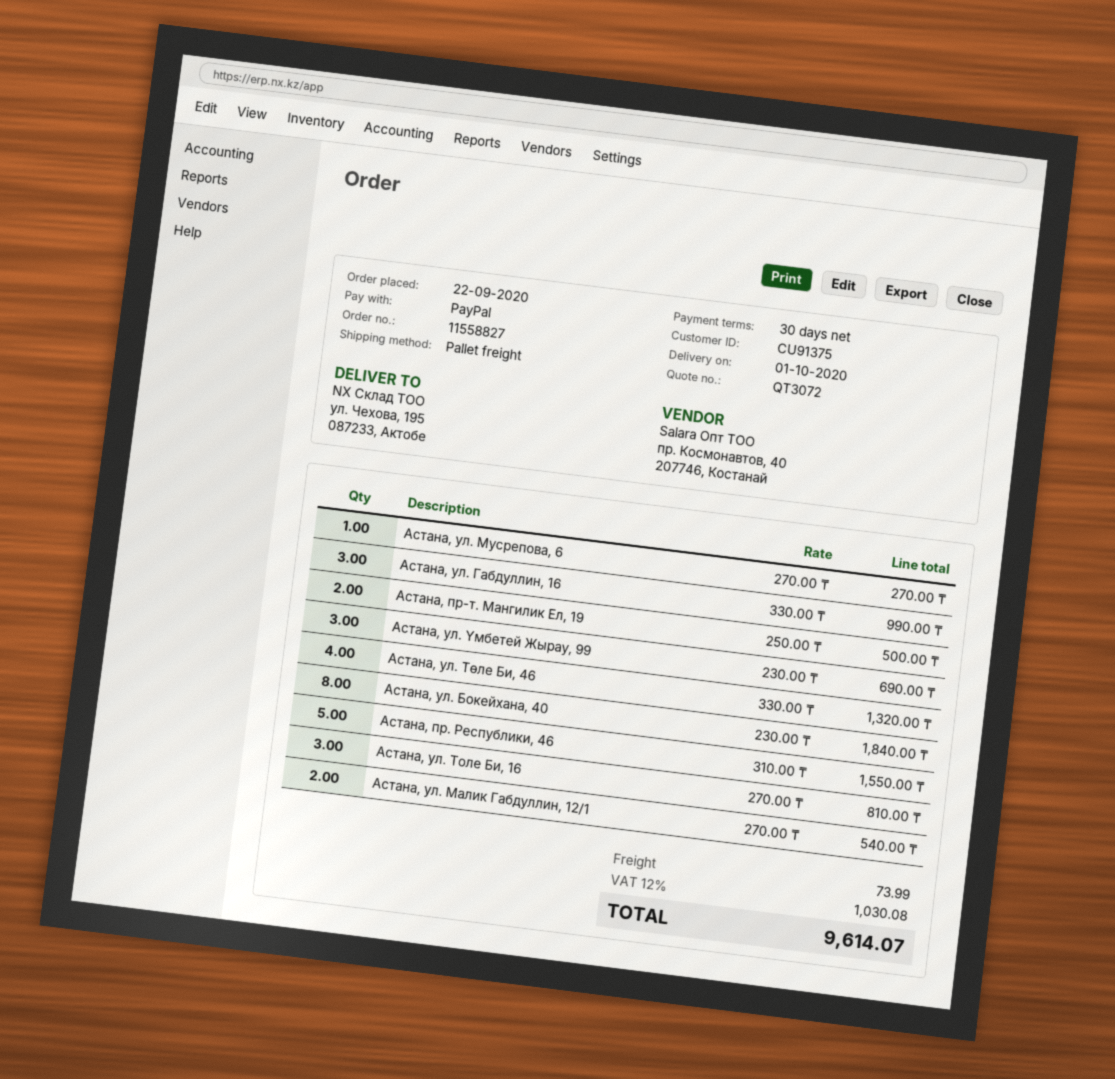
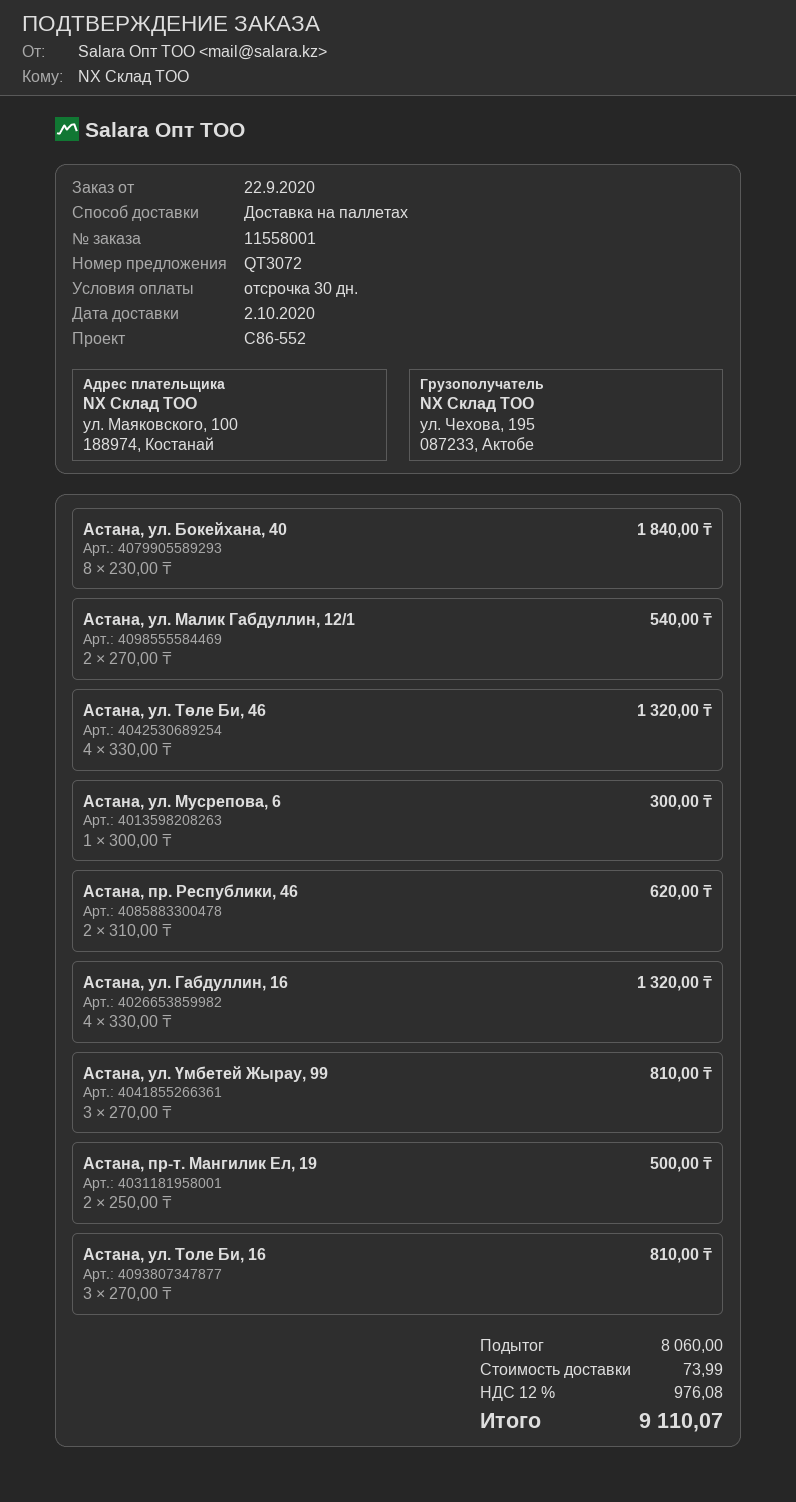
order number: 11558827 -> 11558001
delivery date: 2020-10-01 -> 2020-10-02
Астана, ул. Мусрепова, 6: 1 x 270.00 = 270.00 -> 1 x 300.00 = 300.00
Астана, ул. Габдуллин, 16: 3 x 330.00 = 990.00 -> 4 x 330.00 = 1320.00
Астана, ул. Үмбетей Жырау, 99: 3 x 230.00 = 690.00 -> 3 x 270.00 = 810.00
Астана, пр. Республики, 46: 5 x 310.00 = 1550.00 -> 2 x 310.00 = 620.00
tax: 12% = 1030.08 -> 12% = 976.08
total: 9614.07 -> 9110.07

